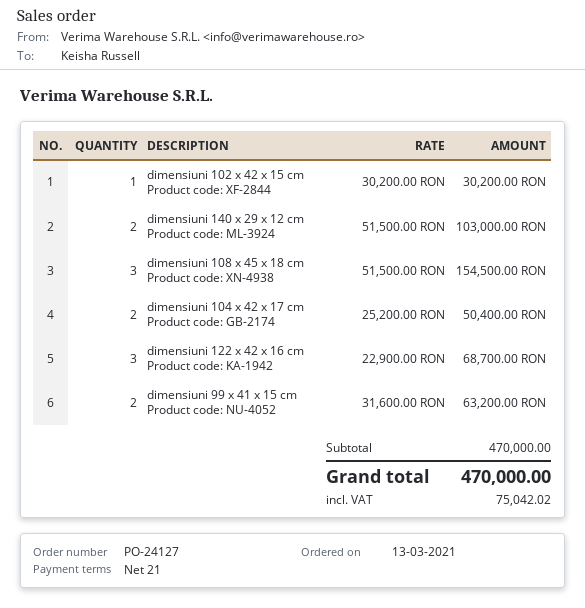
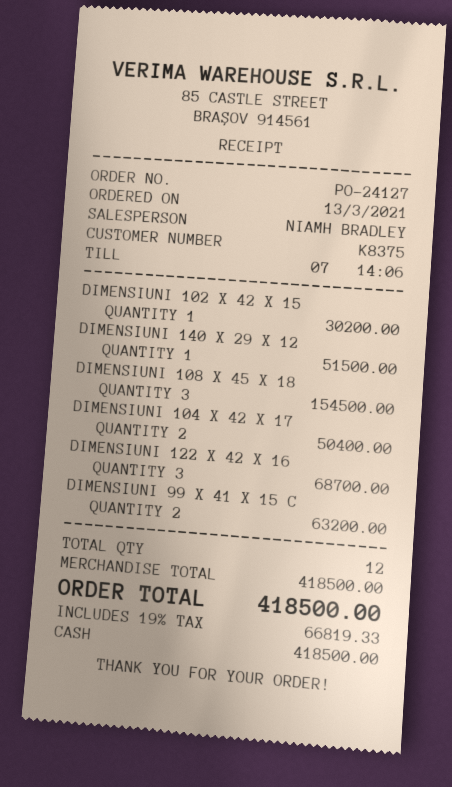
dimensiuni 140 x 29 x 12 cm: 2 for 103000.00 -> 1 for 51500.00
subtotal: 470000.00 -> 418500.00
tax: 75042.02 -> 66819.33
total: 470000.00 -> 418500.00

